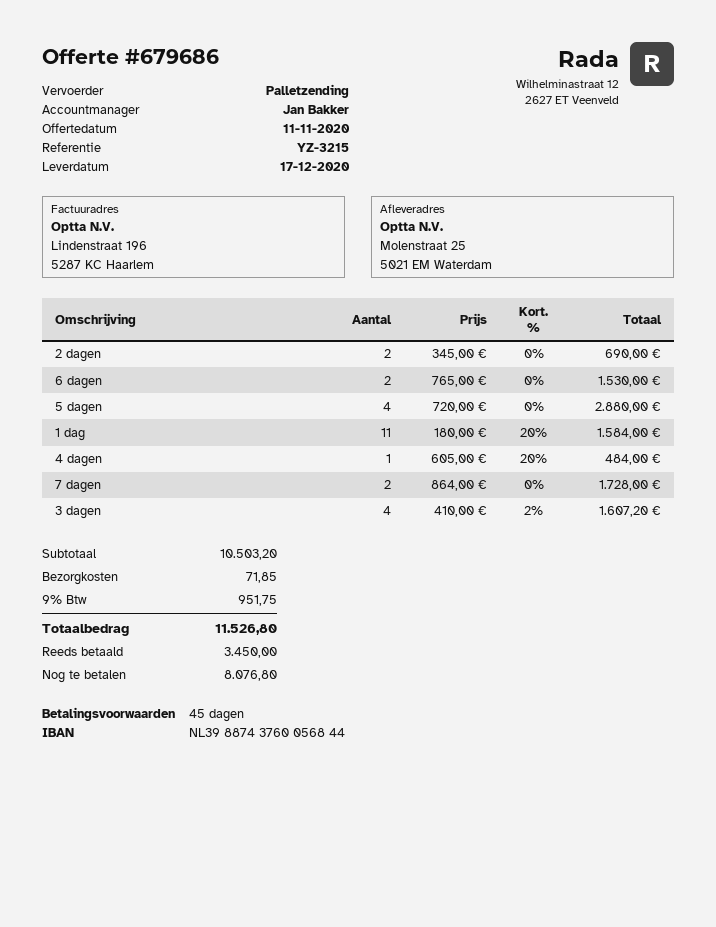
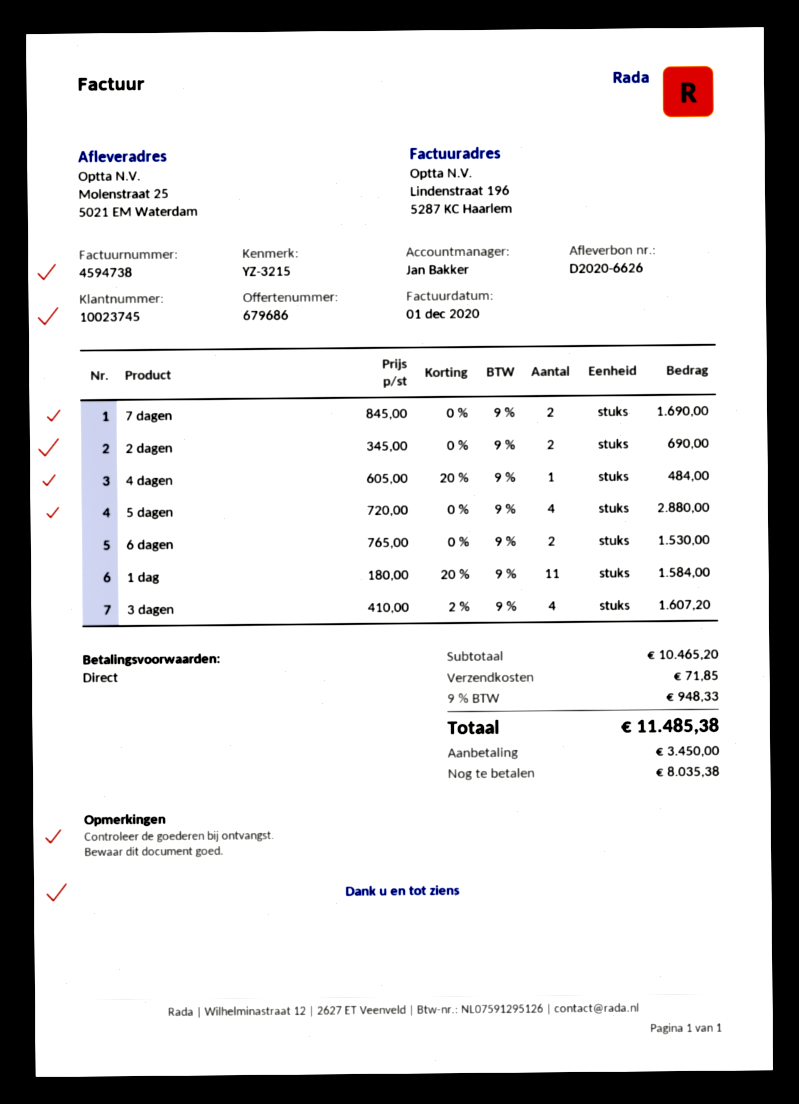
payment terms: 45 days -> on receipt
7 dagen: 2 x 864.00 = 1728.00 -> 2 x 845.00 = 1690.00
subtotal: 10503.20 -> 10465.20
tax: 9% = 951.75 -> 9% = 948.33
total: 11526.80 -> 11485.38
balance: 8076.80 -> 8035.38

